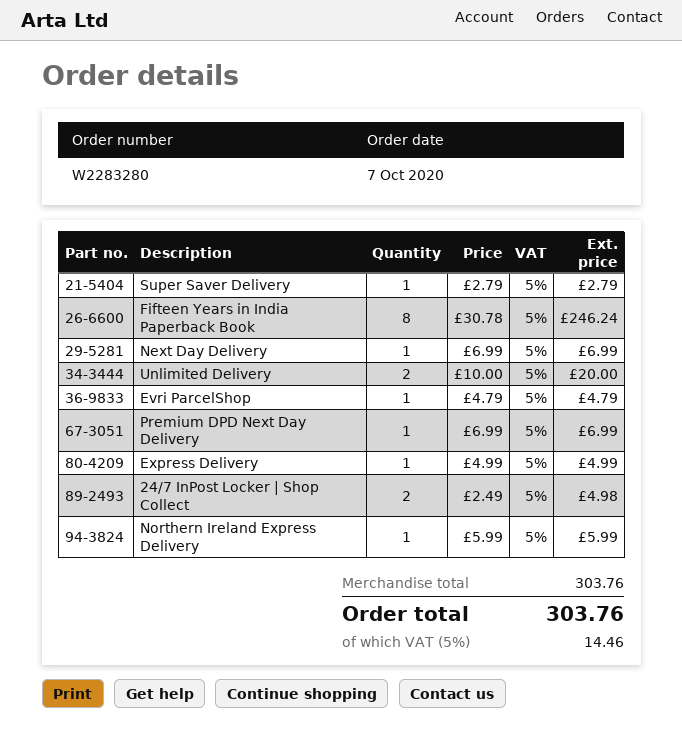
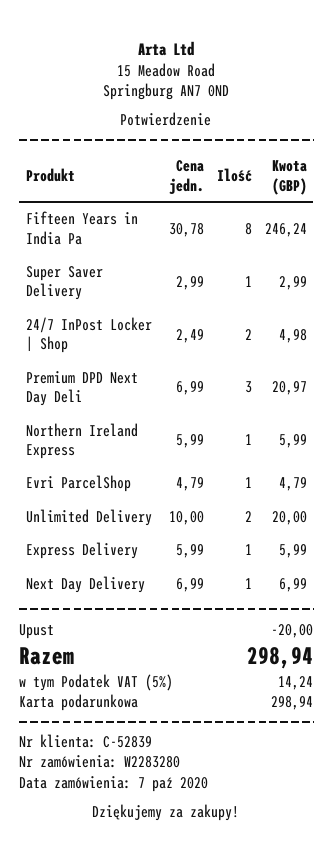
Super Saver Delivery: 1 x 2.79 = 2.79 -> 1 x 2.99 = 2.99
Premium DPD Next Day Delivery: 1 x 6.99 = 6.99 -> 3 x 6.99 = 20.97
Express Delivery: 1 x 4.99 = 4.99 -> 1 x 5.99 = 5.99
discount: none -> 20.00
tax: 5% = 14.46 -> 5% = 14.24
total: 303.76 -> 298.94

